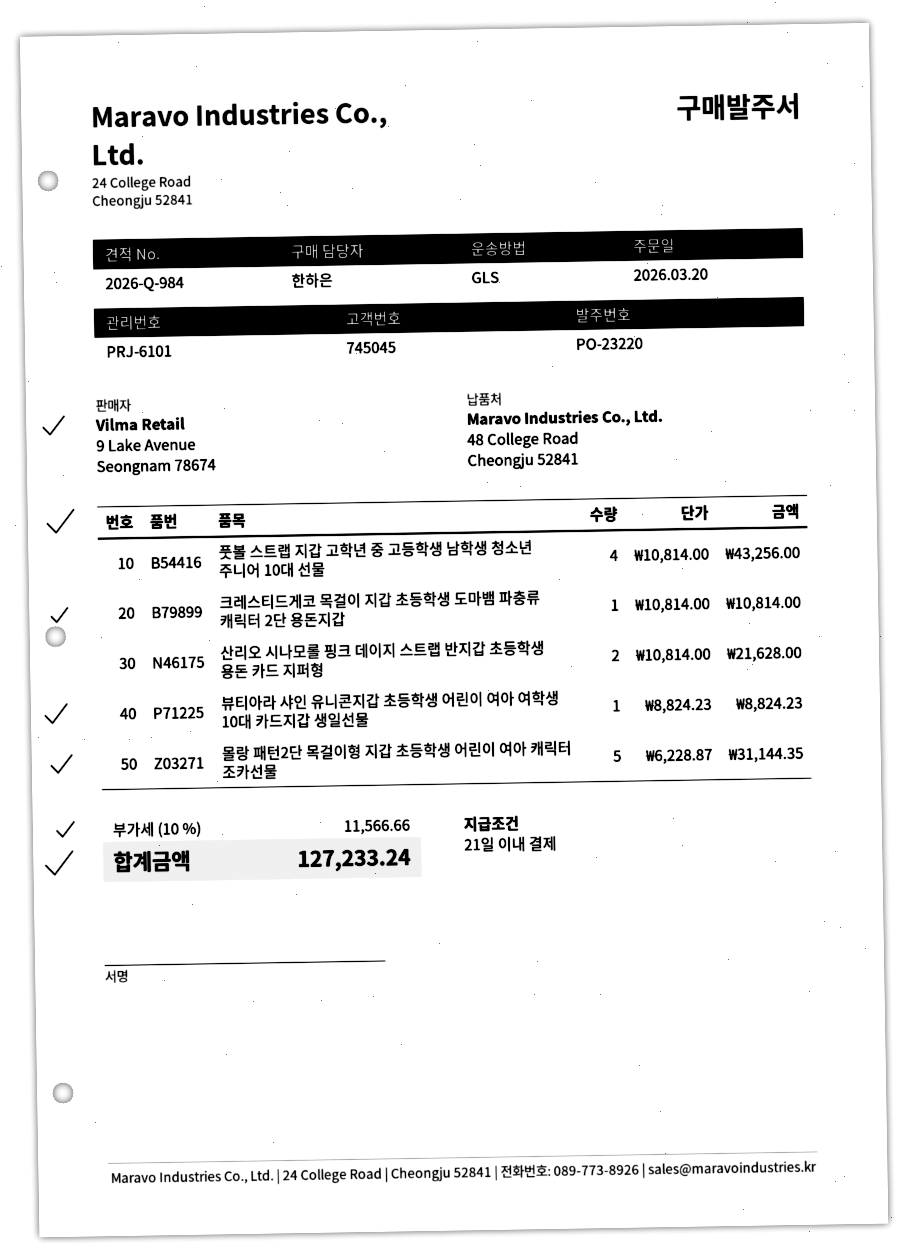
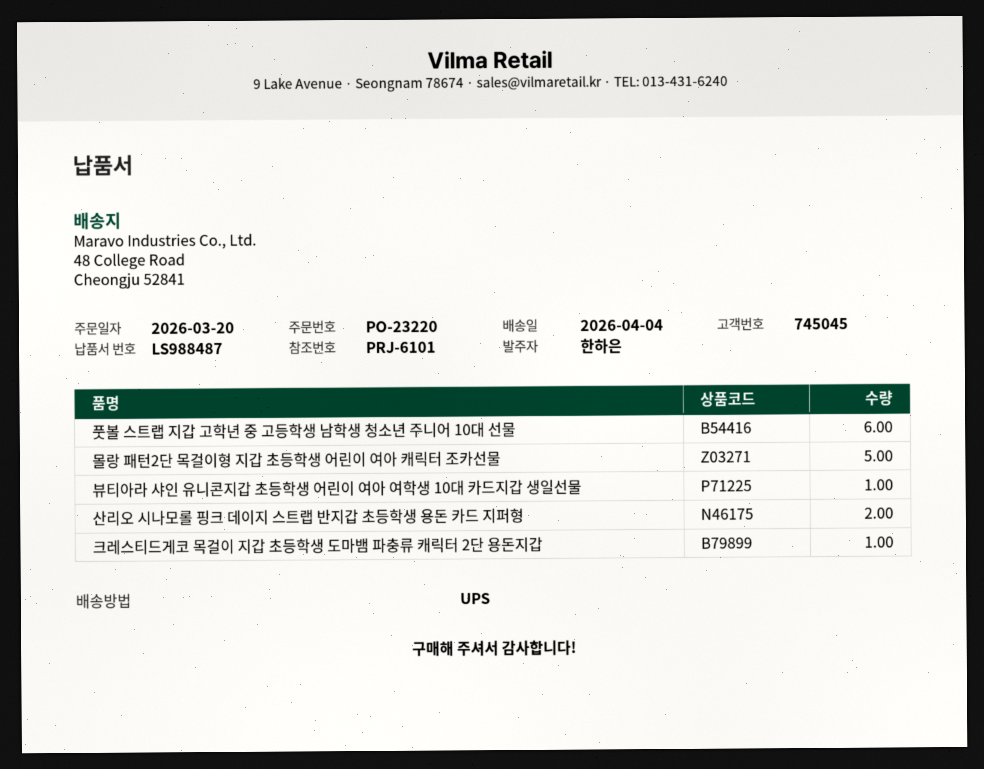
shipping method: GLS -> UPS
풋볼 스트랩 지갑 고학년 중 고등학생 남학생 청소년 주니어 10대 선물: 4 -> 6

